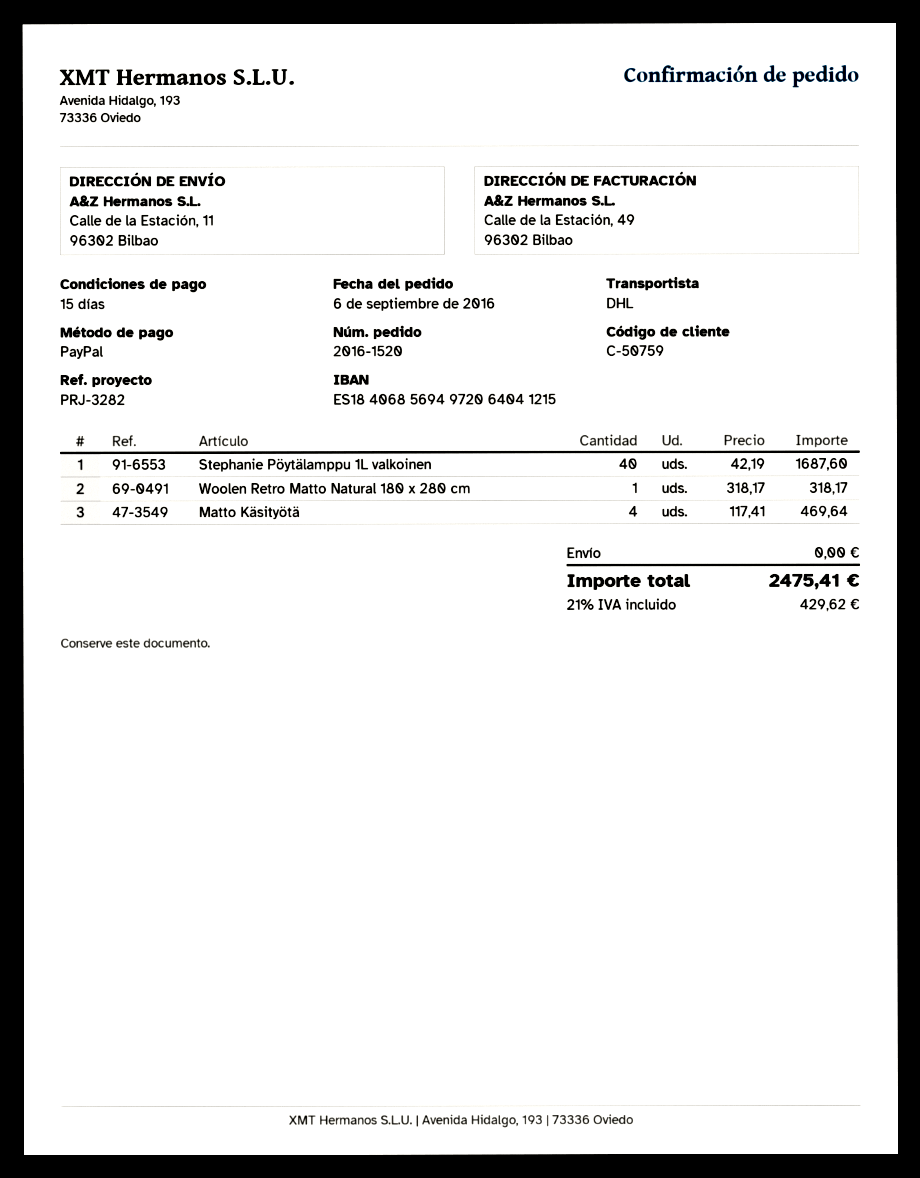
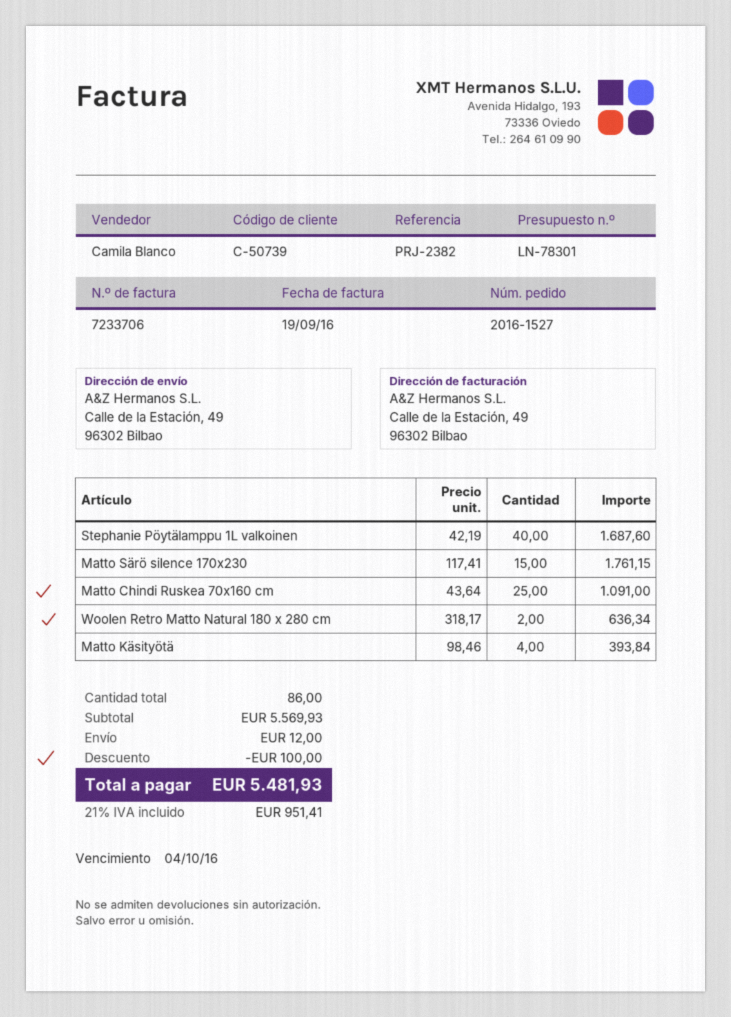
order number: 2016-1520 -> 2016-1527
customer number: C-50759 -> C-50739
reference: PRJ-3282 -> PRJ-2382
ship to: Calle de la Estación, 11, 96302 Bilbao -> Calle de la Estación, 49, 96302 Bilbao
Woolen Retro Matto Natural 180 x 280 cm: 1 x 318.17 = 318.17 -> 2 x 318.17 = 636.34
Matto Käsityötä: 4 x 117.41 = 469.64 -> 4 x 98.46 = 393.84
Matto Särö silence 170x230: none -> 15 x 117.41 = 1761.15
Matto Chindi Ruskea 70x160 cm: none -> 25 x 43.64 = 1091.00
discount: none -> 100.00
shipping: 0.00 -> 12.00
tax: 21% = 429.62 -> 21% = 951.41
total: 2475.41 -> 5481.93

